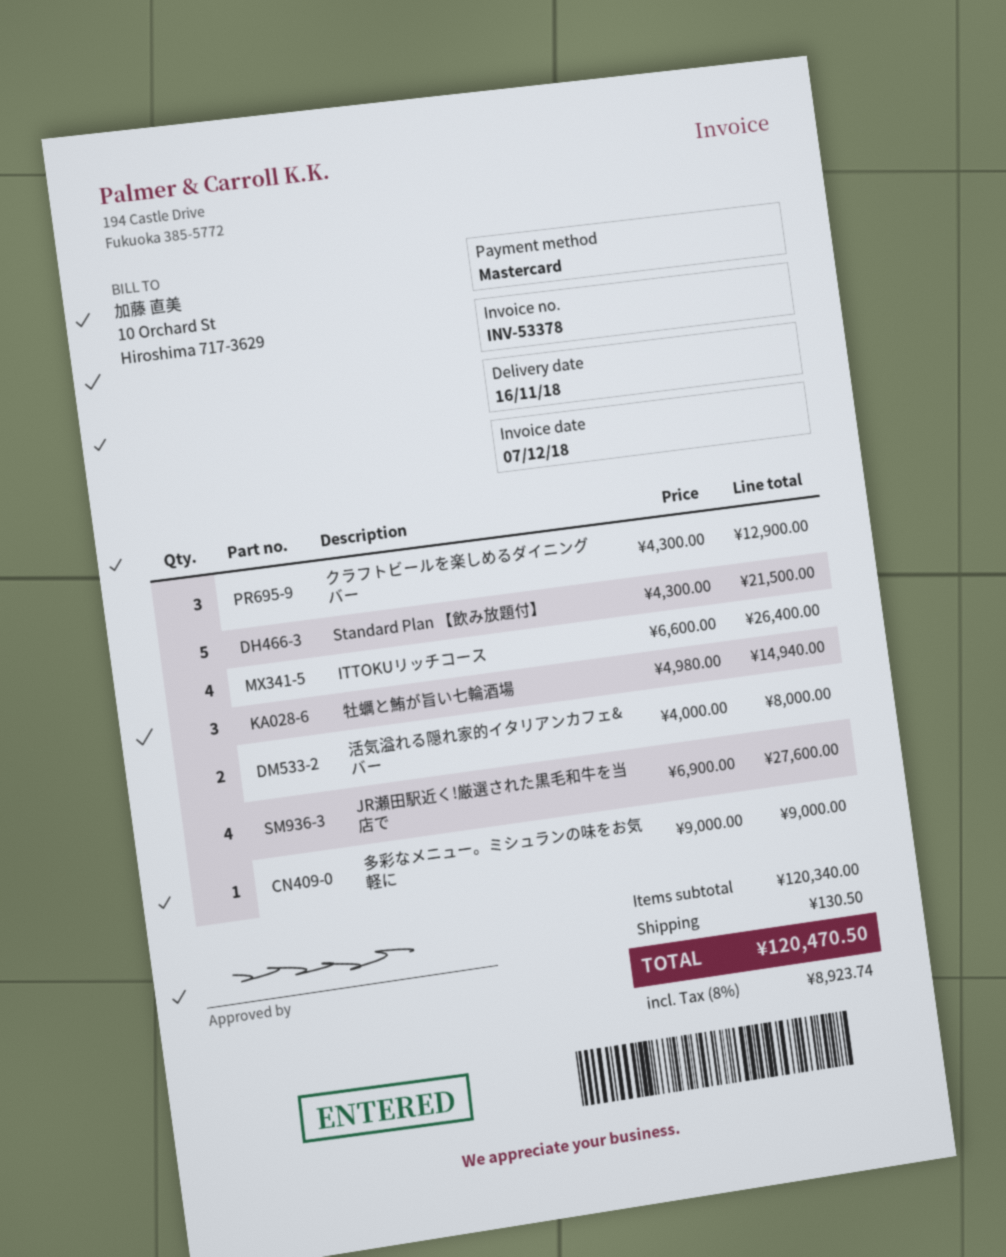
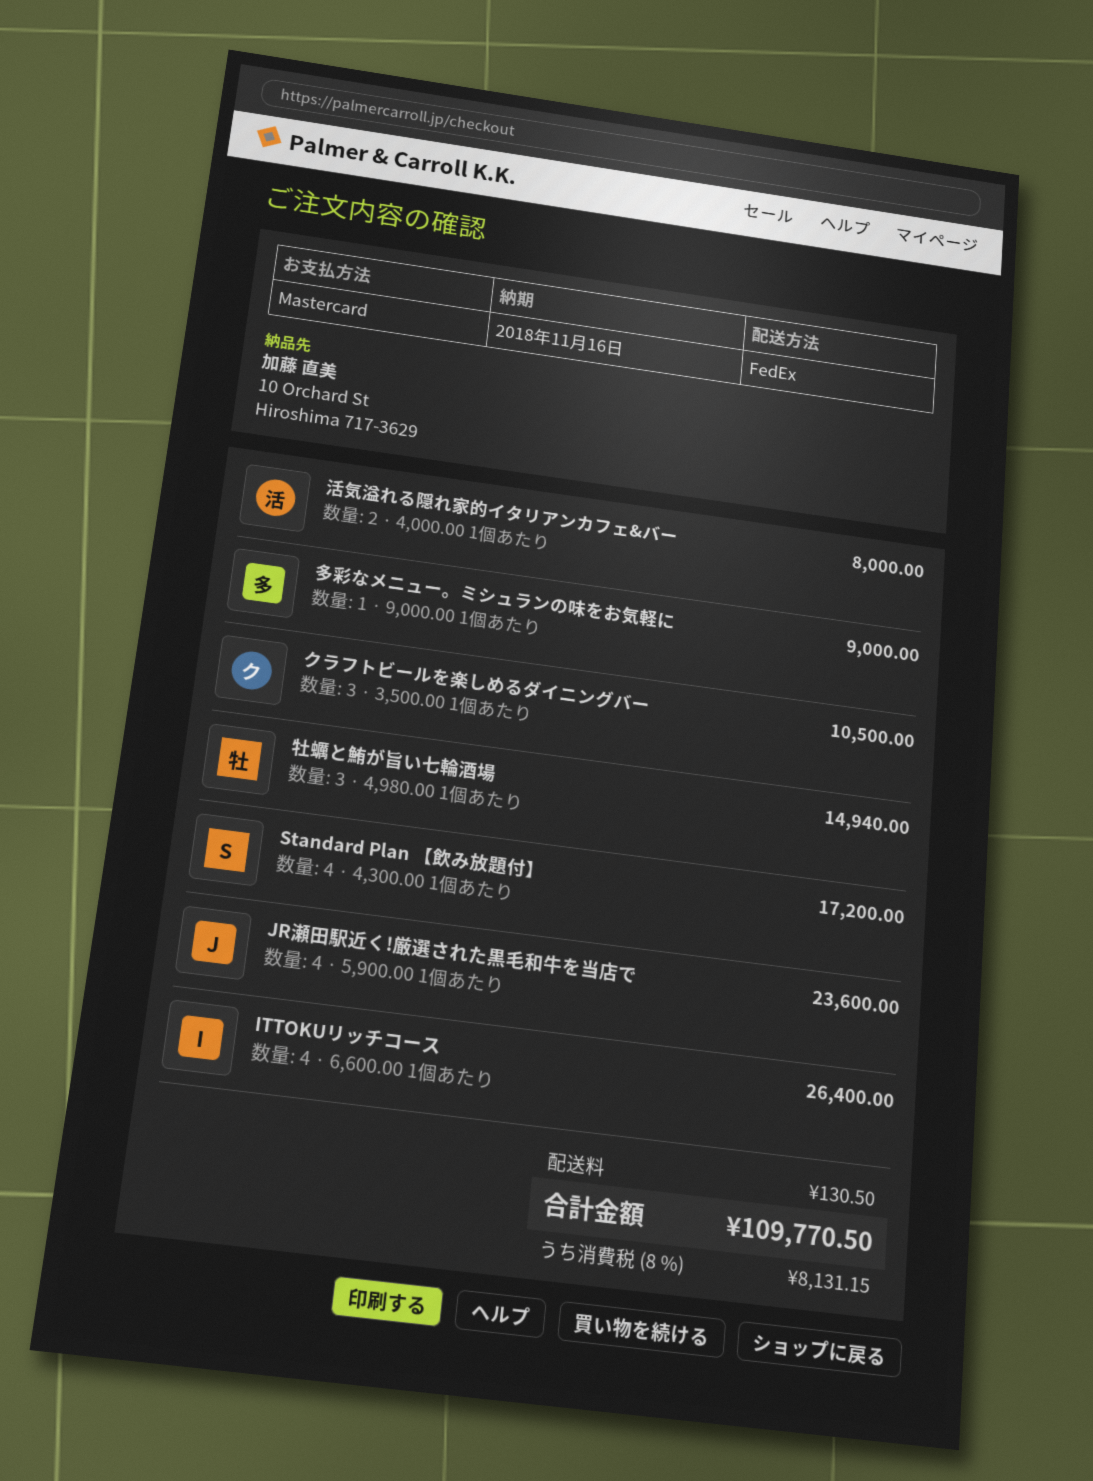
クラフトビールを楽しめるダイニングバー: 3 x 4300.00 = 12900.00 -> 3 x 3500.00 = 10500.00
Standard Plan 【飲み放題付】: 5 x 4300.00 = 21500.00 -> 4 x 4300.00 = 17200.00
JR瀬田駅近く!厳選された黒毛和牛を当店で: 4 x 6900.00 = 27600.00 -> 4 x 5900.00 = 23600.00
tax: 8% = 8923.74 -> 8% = 8131.15
total: 120470.50 -> 109770.50

